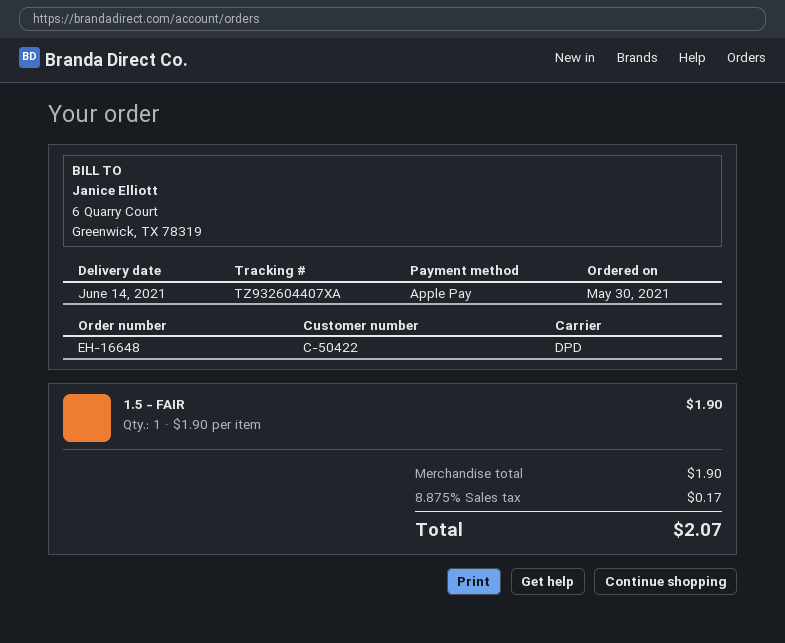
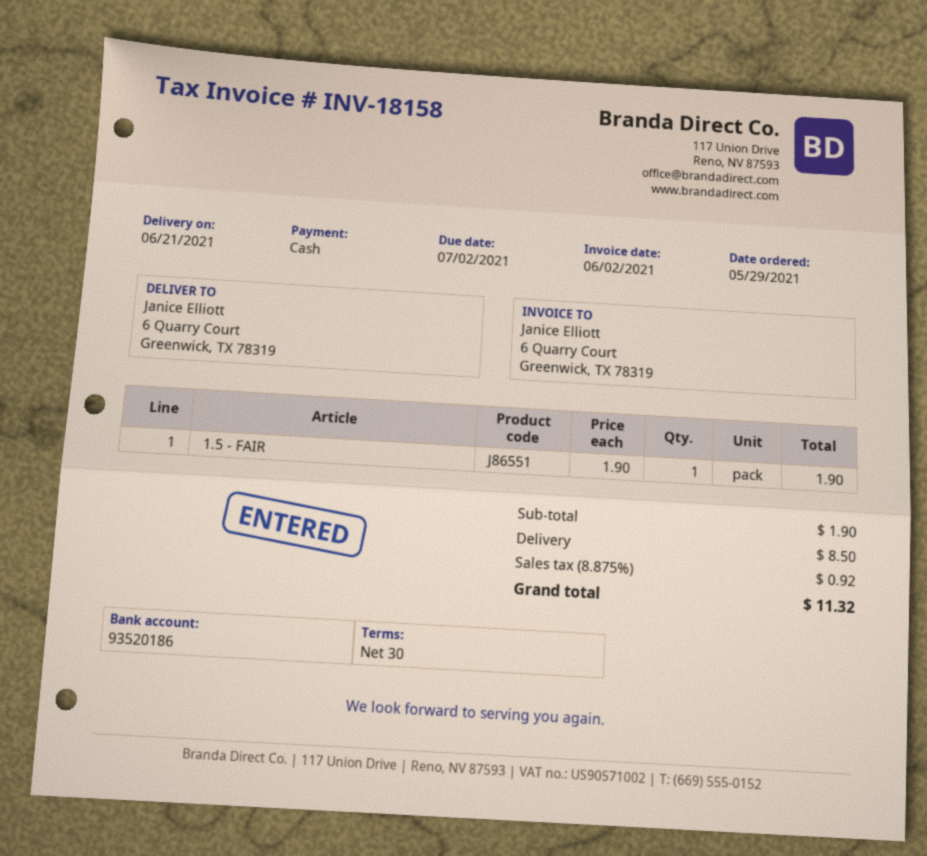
order date: 2021-05-30 -> 2021-05-29
delivery date: 2021-06-14 -> 2021-06-21
payment method: Apple Pay -> cash
shipping: none -> 8.50
tax: 8.875% = 0.17 -> 8.875% = 0.92
total: 2.07 -> 11.32

